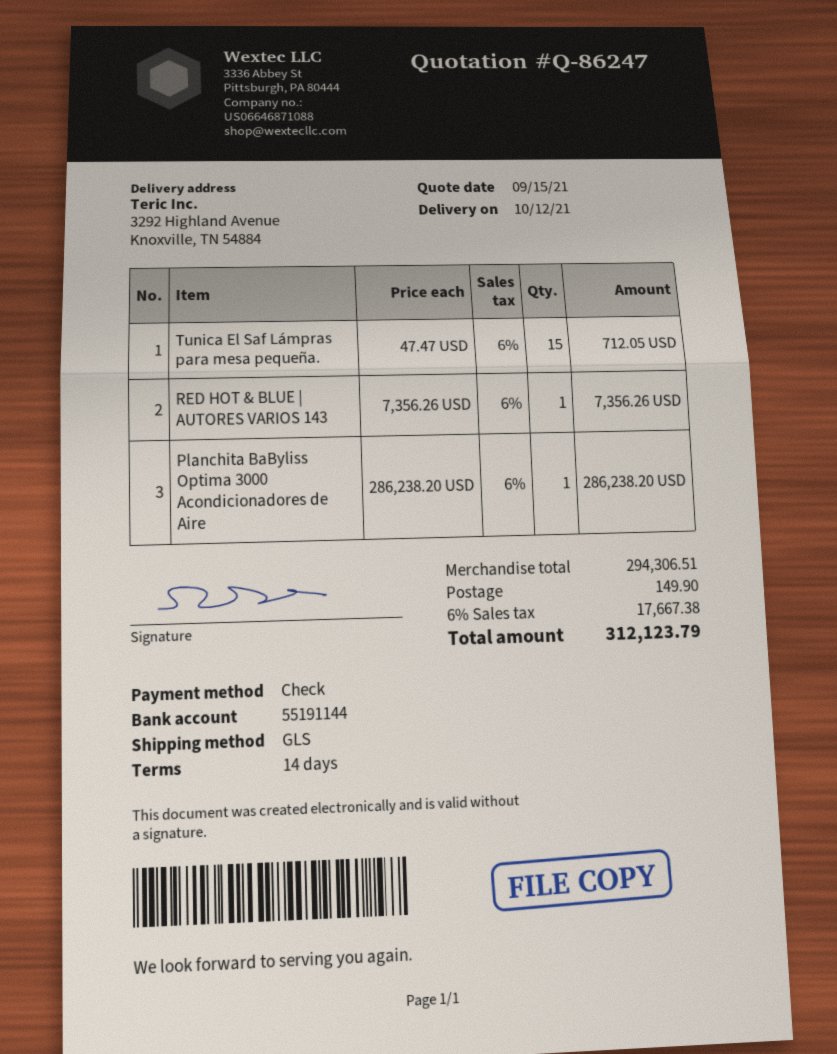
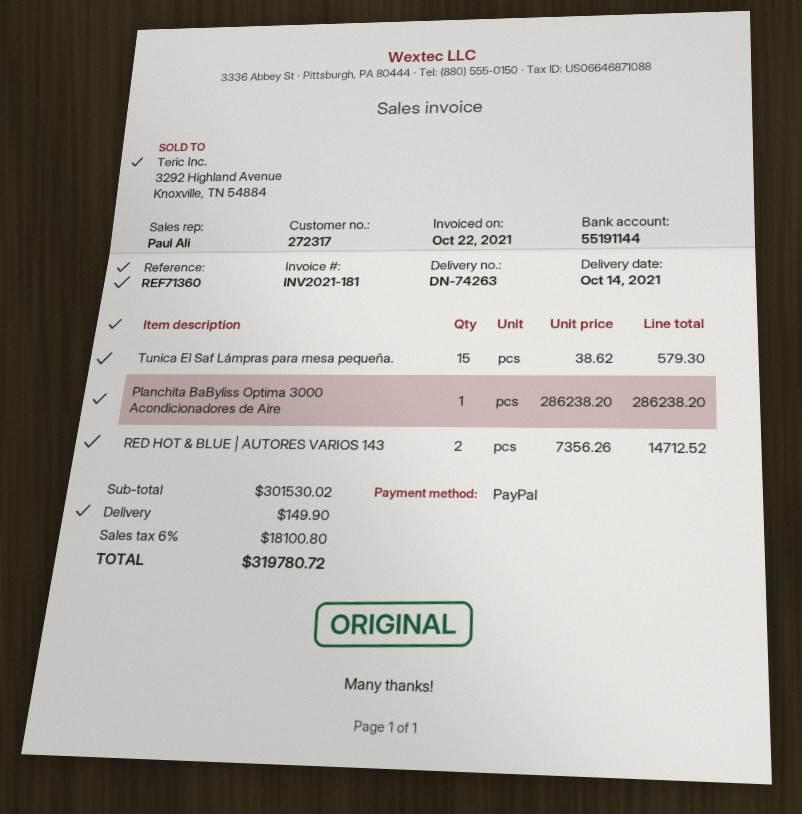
delivery date: 2021-10-12 -> 2021-10-14
payment method: cheque -> PayPal
Tunica El Saf Lámpras para mesa pequeña.: 15 x 47.47 = 712.05 -> 15 x 38.62 = 579.30
RED HOT & BLUE | AUTORES VARIOS 143: 1 x 7356.26 = 7356.26 -> 2 x 7356.26 = 14712.52
subtotal: 294306.51 -> 301530.02
tax: 6% = 17667.38 -> 6% = 18100.80
total: 312123.79 -> 319780.72

